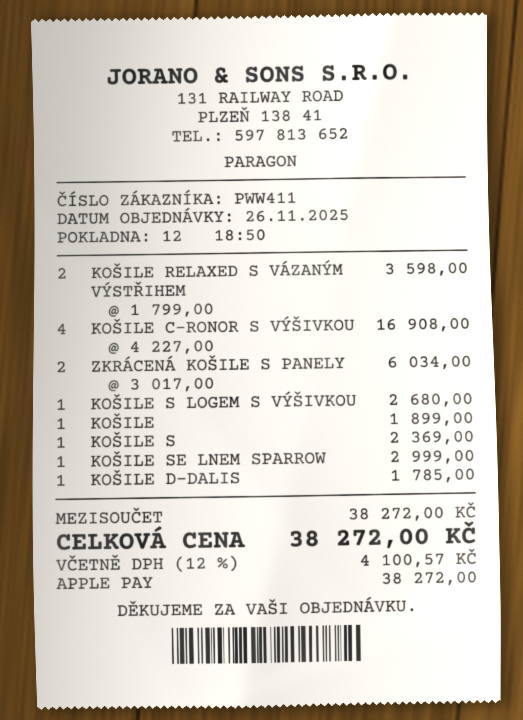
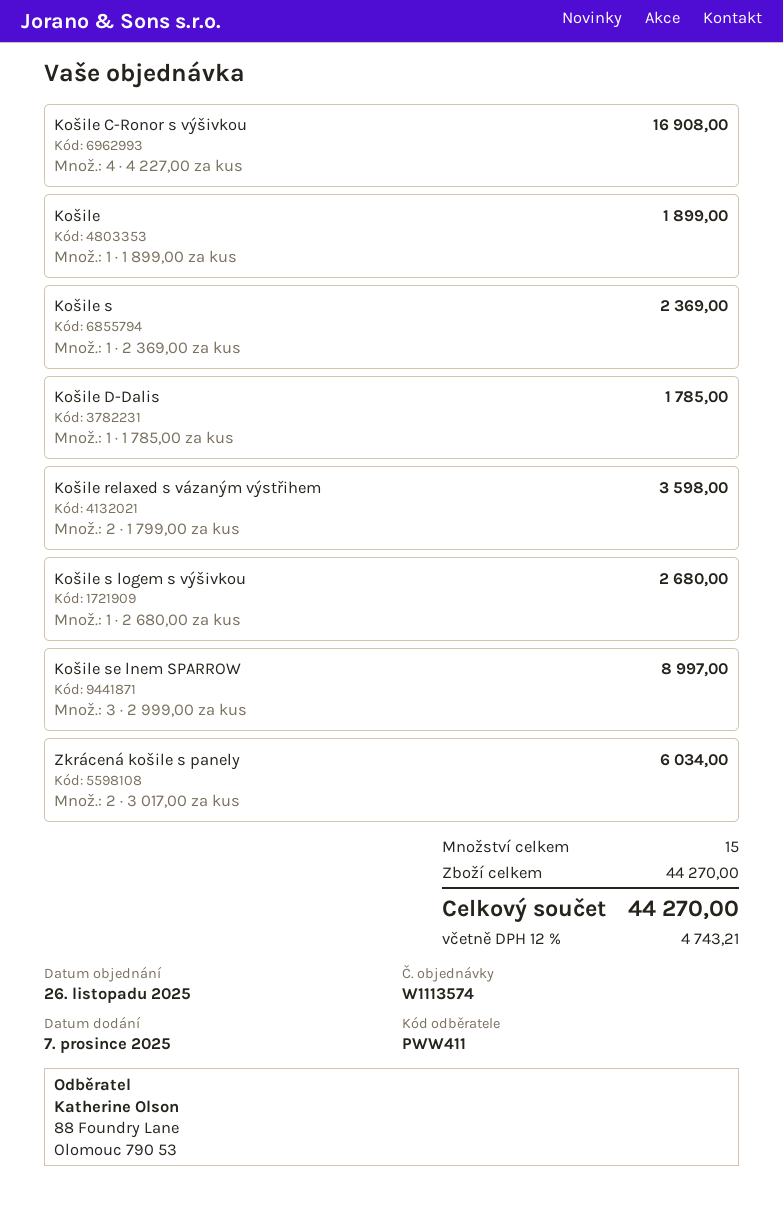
KOŠILE SE LNEM SPARROW: 1 x 2999.00 = 2999.00 -> 3 x 2999.00 = 8997.00
subtotal: 38272.00 -> 44270.00
tax: 12% = 4100.57 -> 12% = 4743.21
total: 38272.00 -> 44270.00

